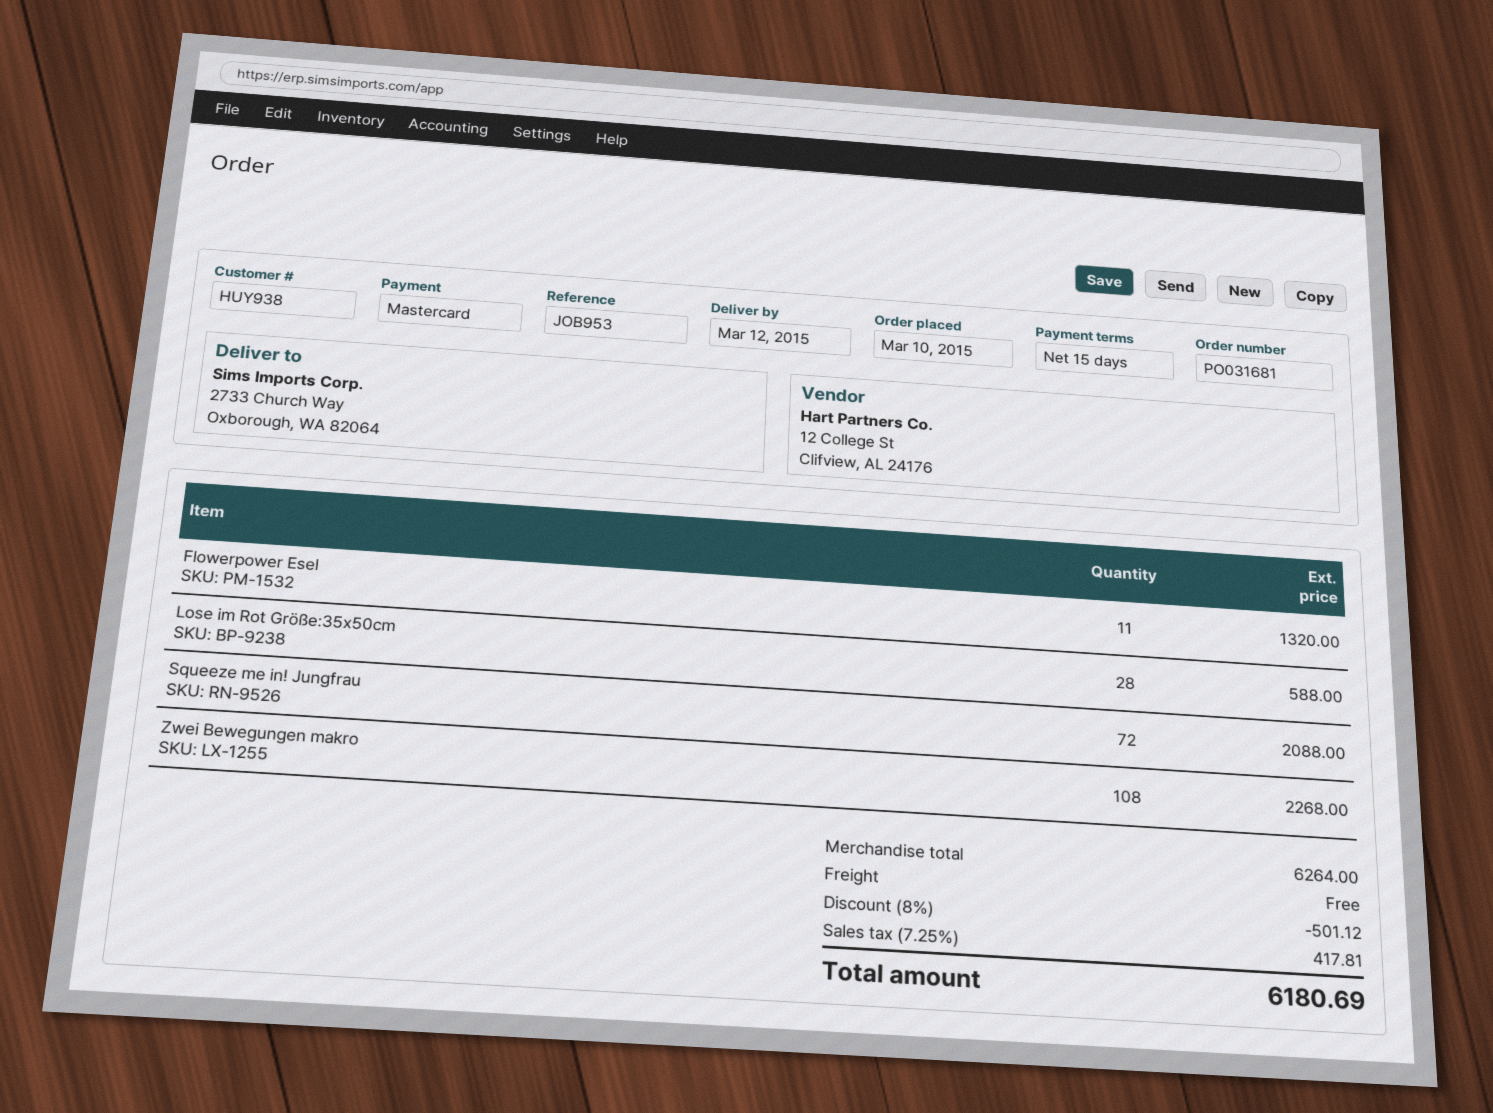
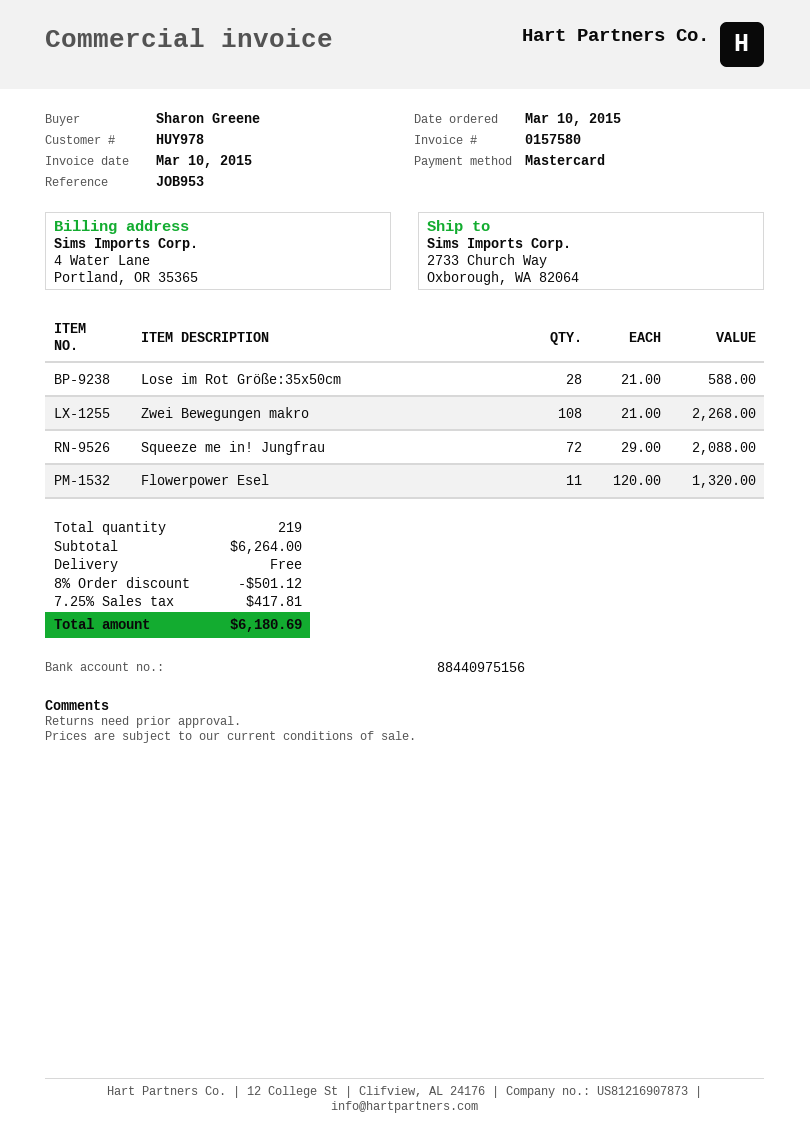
customer number: HUY938 -> HUY978

